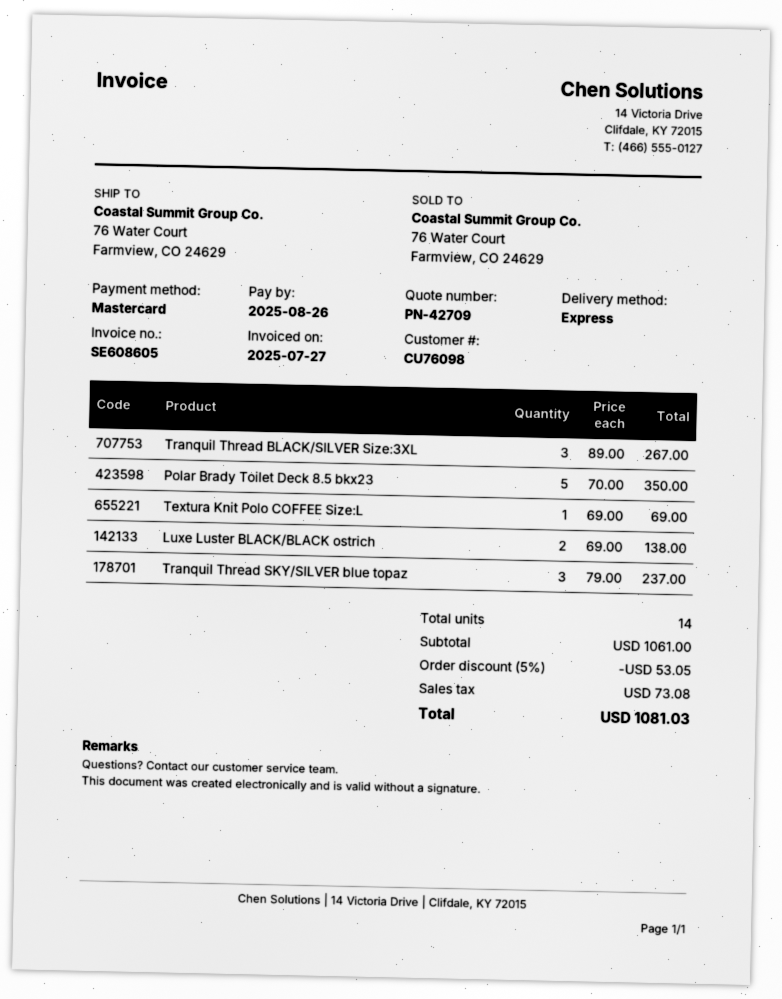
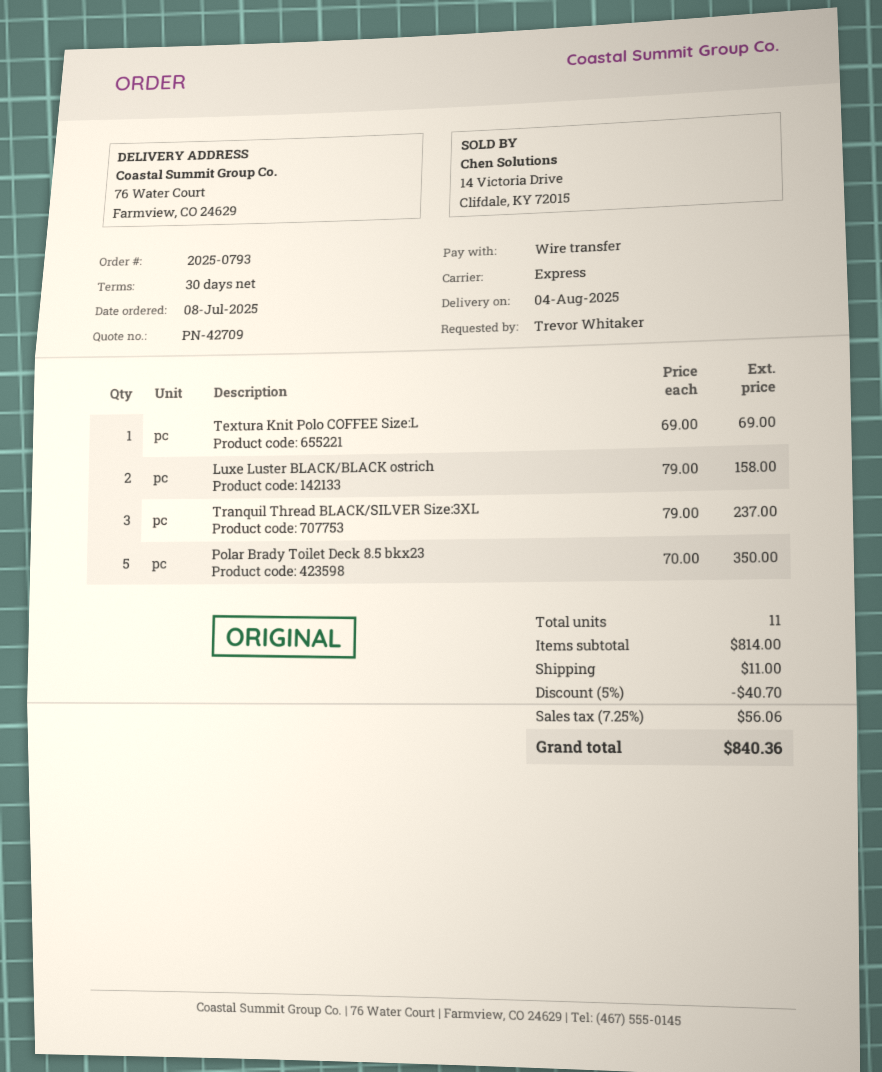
payment method: Mastercard -> bank transfer
Tranquil Thread BLACK/SILVER Size:3XL: 3 x 89.00 = 267.00 -> 3 x 79.00 = 237.00
Luxe Luster BLACK/BLACK ostrich: 2 x 69.00 = 138.00 -> 2 x 79.00 = 158.00
Tranquil Thread SKY/SILVER blue topaz: 3 x 79.00 = 237.00 -> none
total quantity: 14 -> 11
subtotal: 1061.00 -> 814.00
discount: 5% = 53.05 -> 5% = 40.70
shipping: none -> 11.00
tax: 73.08 -> 56.06
total: 1081.03 -> 840.36

